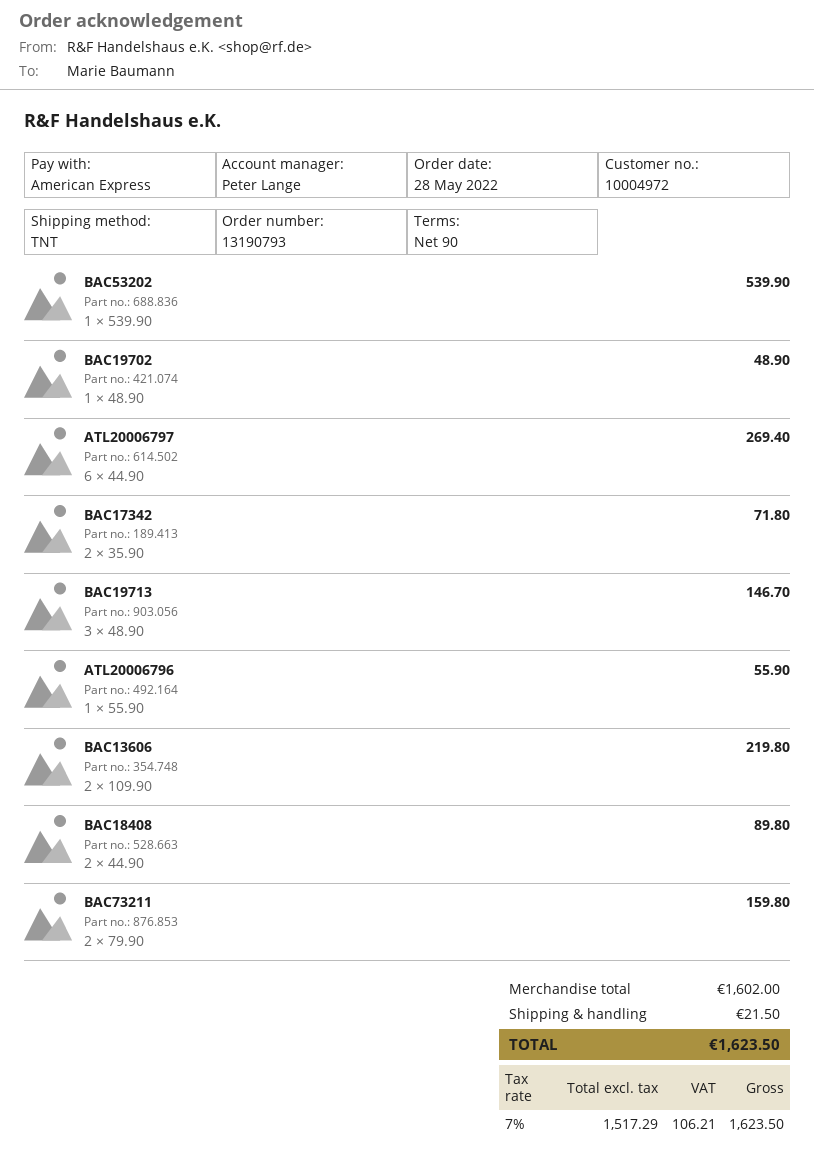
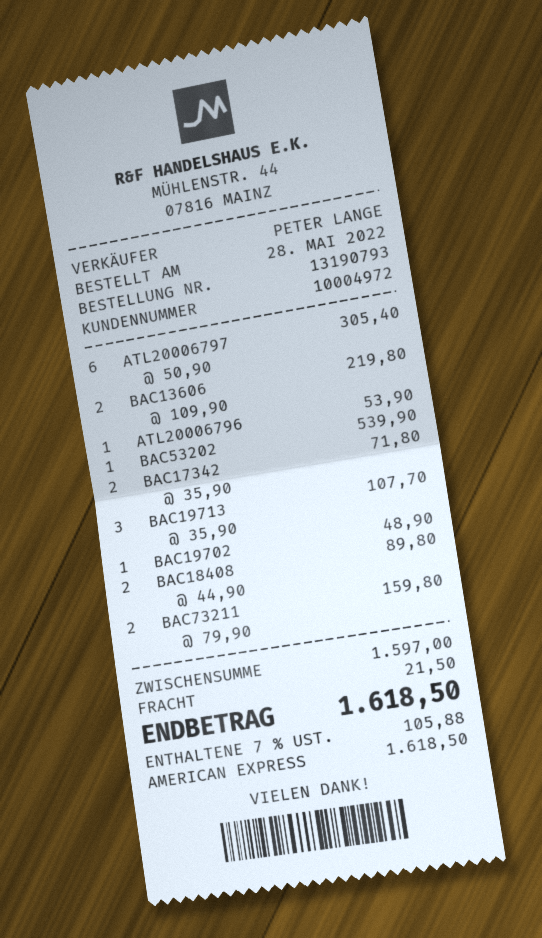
ATL20006797: 6 x 44.90 = 269.40 -> 6 x 50.90 = 305.40
BAC19713: 3 x 48.90 = 146.70 -> 3 x 35.90 = 107.70
ATL20006796: 1 x 55.90 = 55.90 -> 1 x 53.90 = 53.90
subtotal: 1602.00 -> 1597.00
tax: 7% = 106.21 -> 7% = 105.88
total: 1623.50 -> 1618.50

